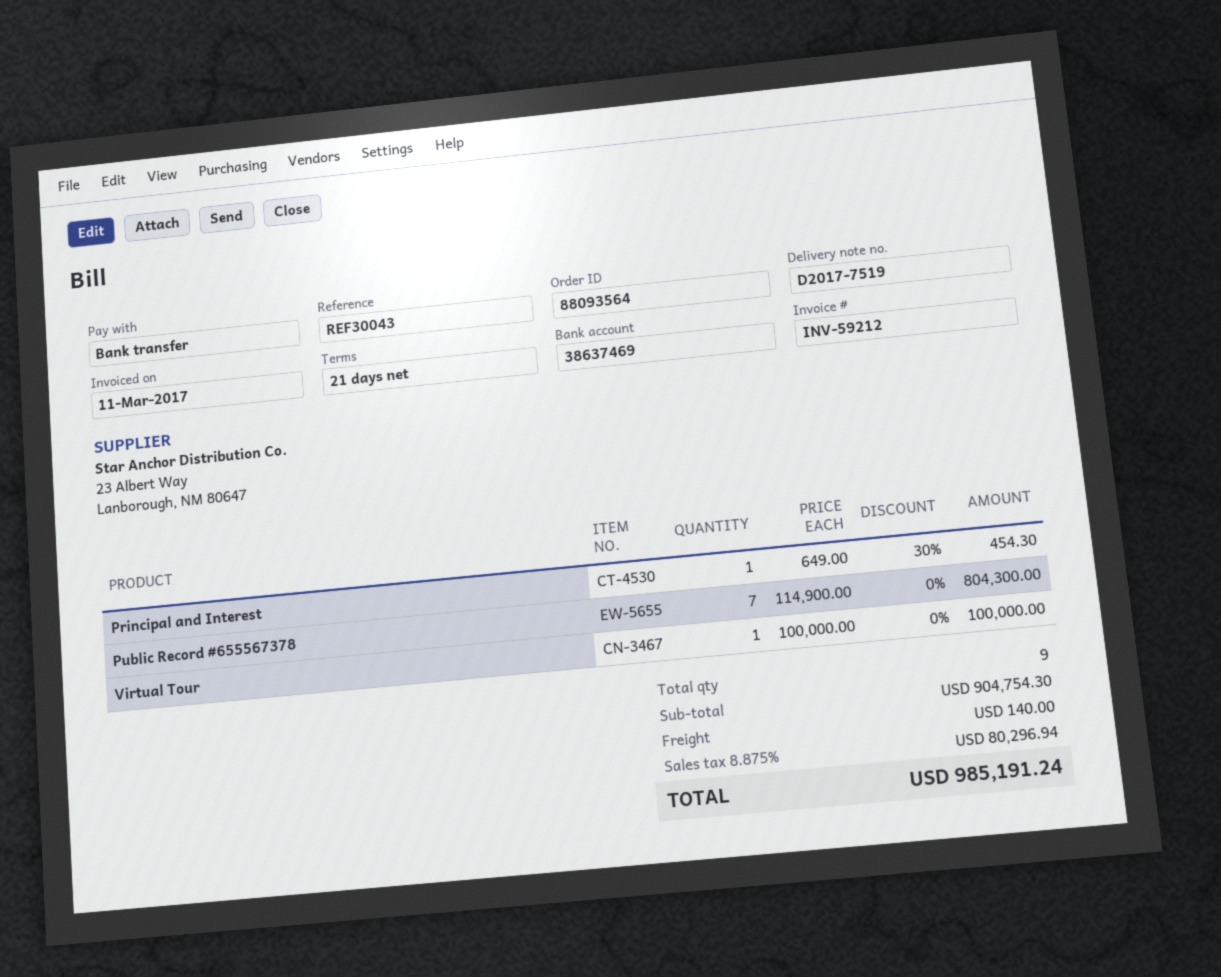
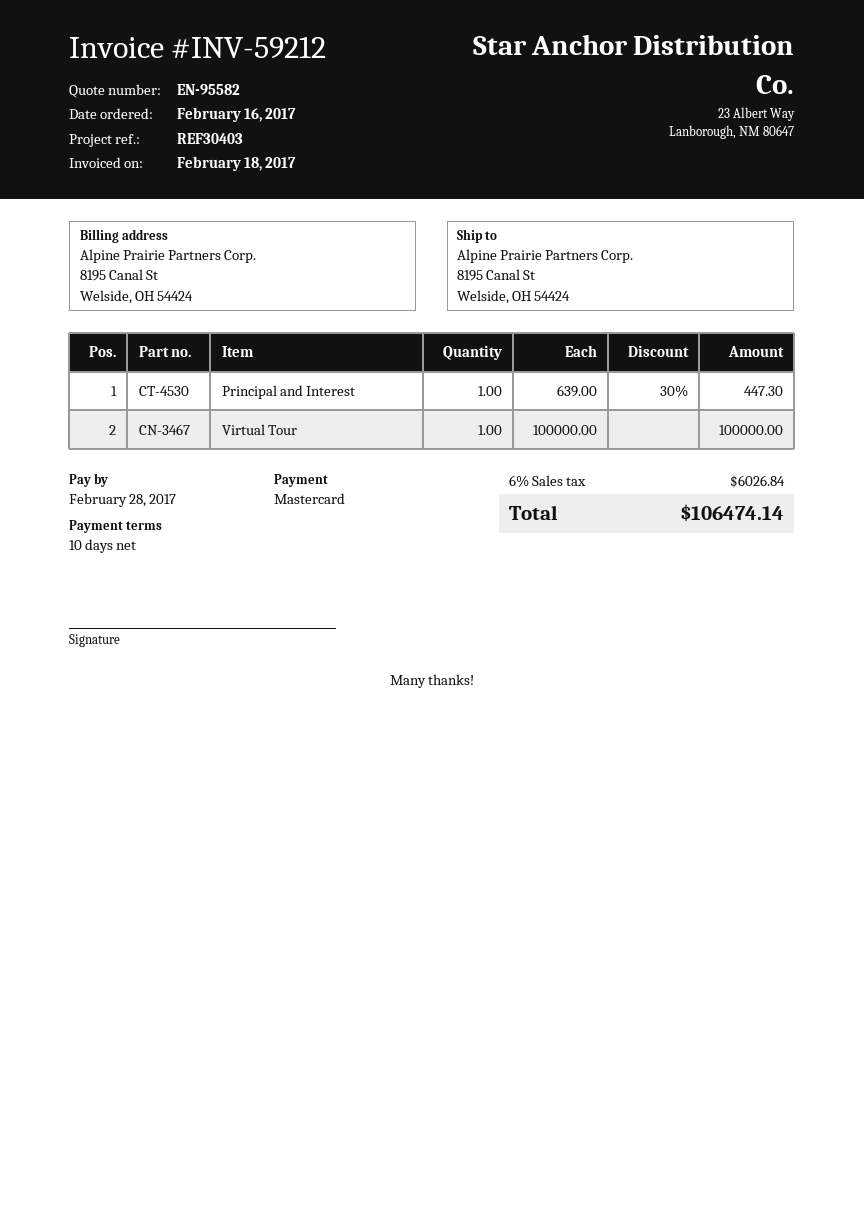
invoice date: 2017-03-11 -> 2017-02-18
payment terms: 21 days -> 10 days
reference: REF30043 -> REF30403
payment method: bank transfer -> Mastercard
Principal and Interest: 1 x 649.00 - 30% = 454.30 -> 1 x 639.00 - 30% = 447.30
Public Record #655567378: 7 x 114900.00 = 804300.00 -> none
shipping: 140.00 -> none
tax: 8.875% = 80296.94 -> 6% = 6026.84
total: 985191.24 -> 106474.14

